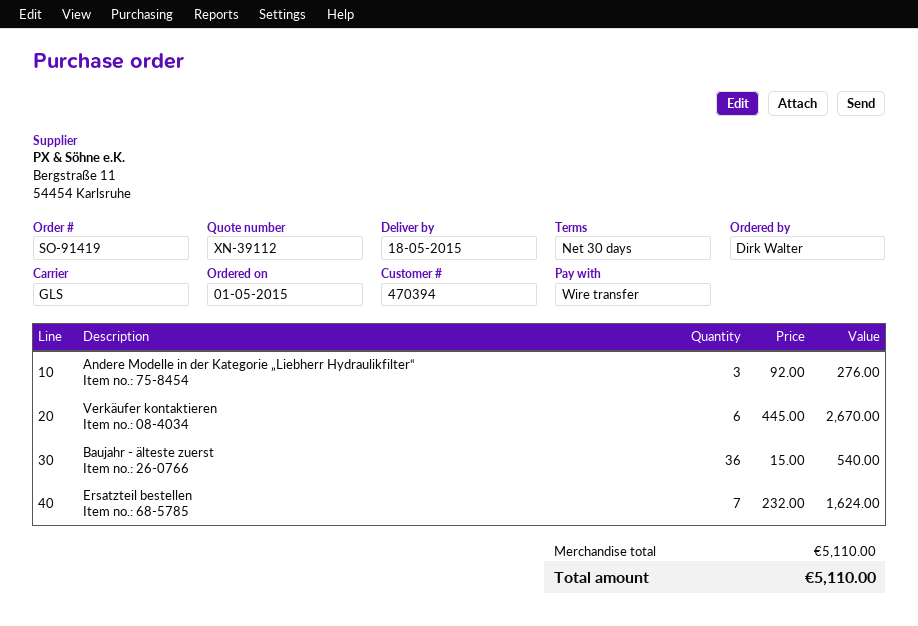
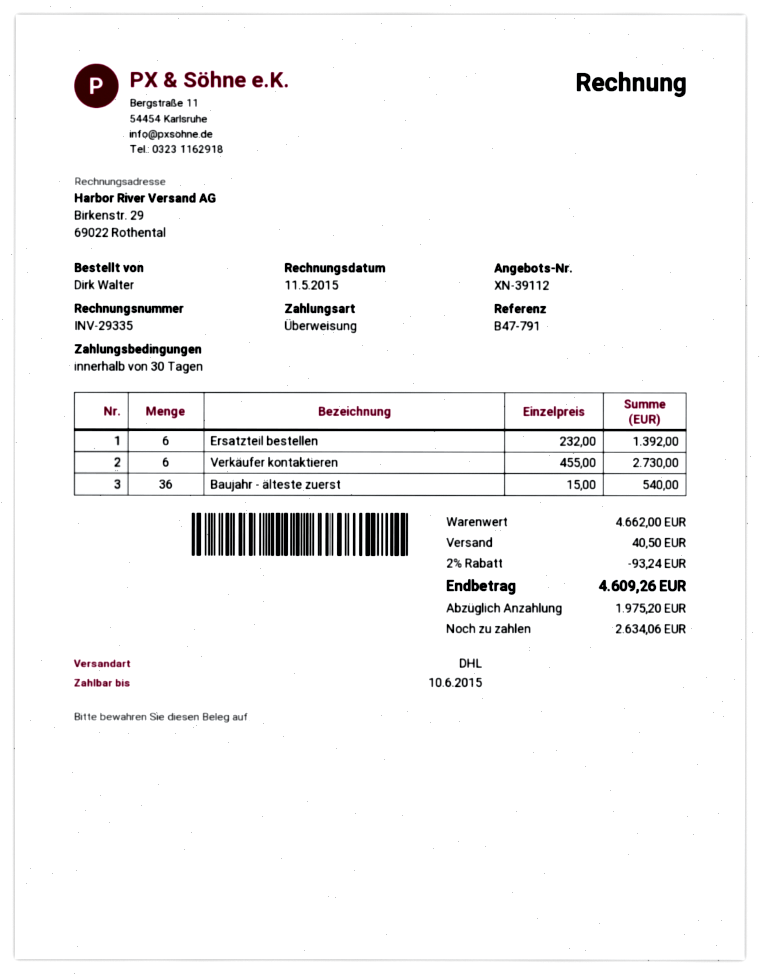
shipping method: GLS -> DHL
Andere Modelle in der Kategorie „Liebherr Hydraulikfilter“: 3 x 92.00 = 276.00 -> none
Verkäufer kontaktieren: 6 x 445.00 = 2670.00 -> 6 x 455.00 = 2730.00
Ersatzteil bestellen: 7 x 232.00 = 1624.00 -> 6 x 232.00 = 1392.00
subtotal: 5110.00 -> 4662.00
discount: none -> 2% = 93.24
shipping: none -> 40.50
total: 5110.00 -> 4609.26

